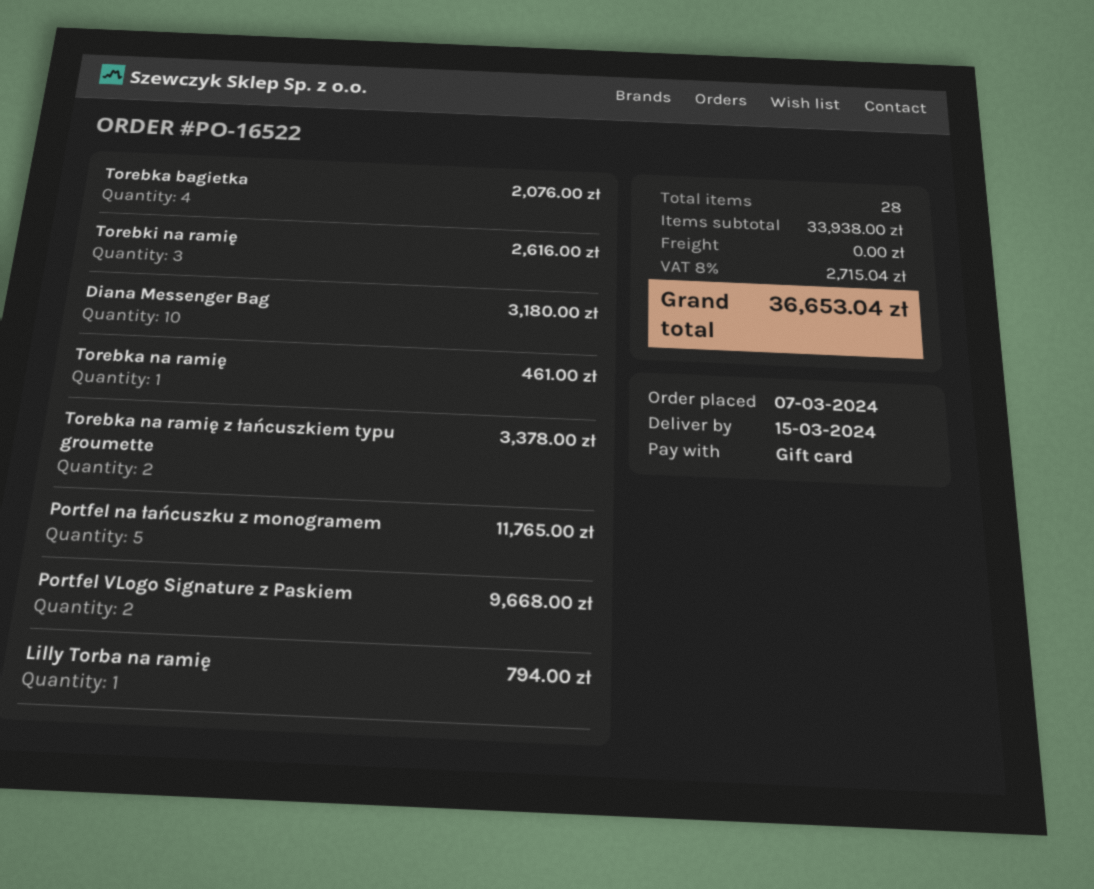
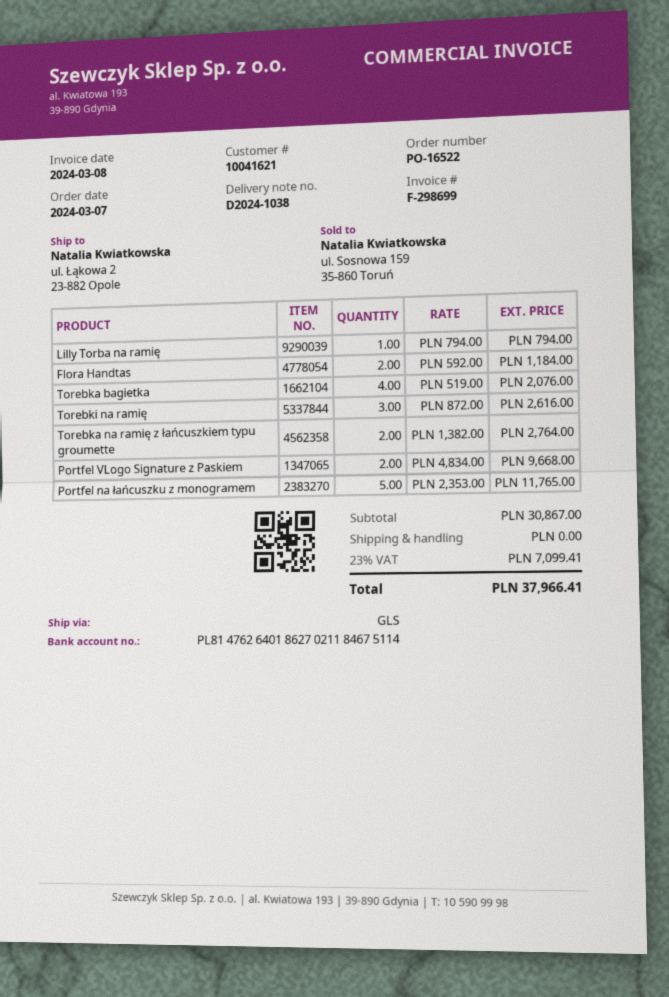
Diana Messenger Bag: 10 for 3180.00 -> none
Torebka na ramię: 1 for 461.00 -> none
Torebka na ramię z łańcuszkiem typu groumette: 2 for 3378.00 -> 2 for 2764.00
Flora Handtas: none -> 2 for 1184.00
subtotal: 33938.00 -> 30867.00
tax: 8% = 2715.04 -> 23% = 7099.41
total: 36653.04 -> 37966.41

